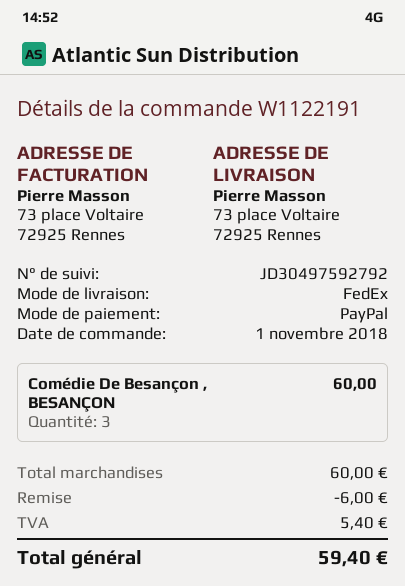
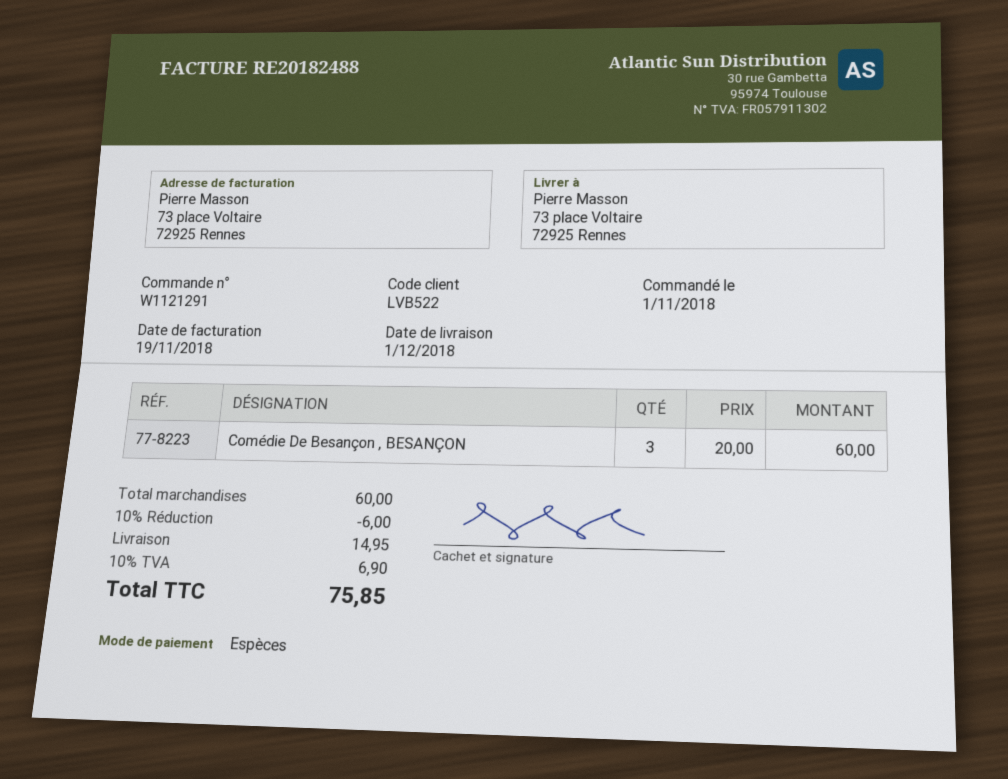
order number: W1122191 -> W1121291
payment method: PayPal -> cash
shipping: none -> 14.95
tax: 5.40 -> 6.90
total: 59.40 -> 75.85

